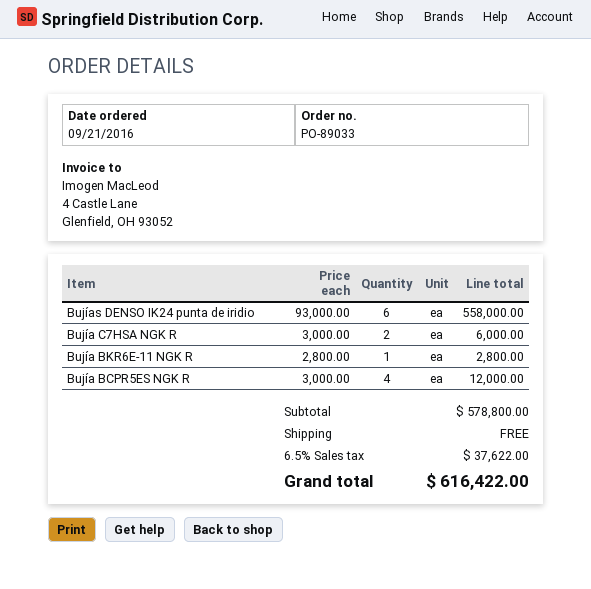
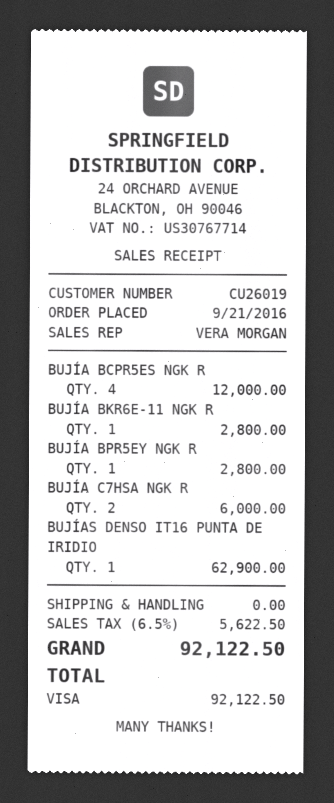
Bujías DENSO IK24 punta de iridio: 6 for 558000.00 -> none
BUJÍA BPR5EY NGK R: none -> 1 for 2800.00
BUJÍAS DENSO IT16 PUNTA DE IRIDIO: none -> 1 for 62900.00
tax: 6.5% = 37622.00 -> 6.5% = 5622.50
total: 616422.00 -> 92122.50

